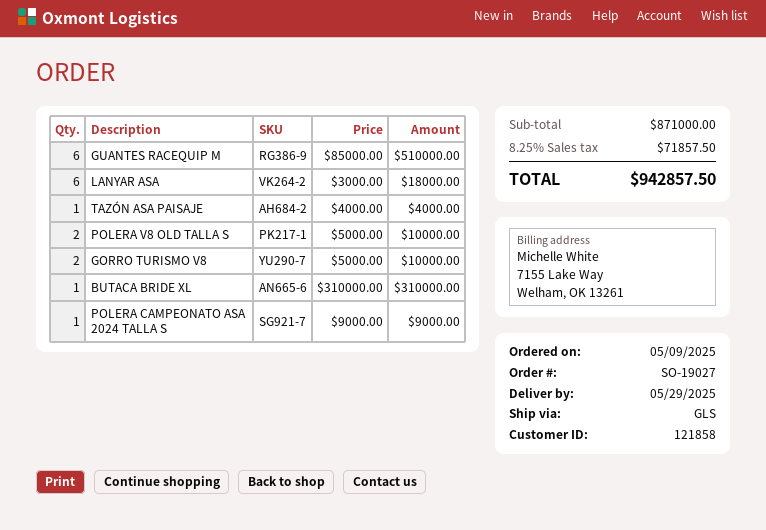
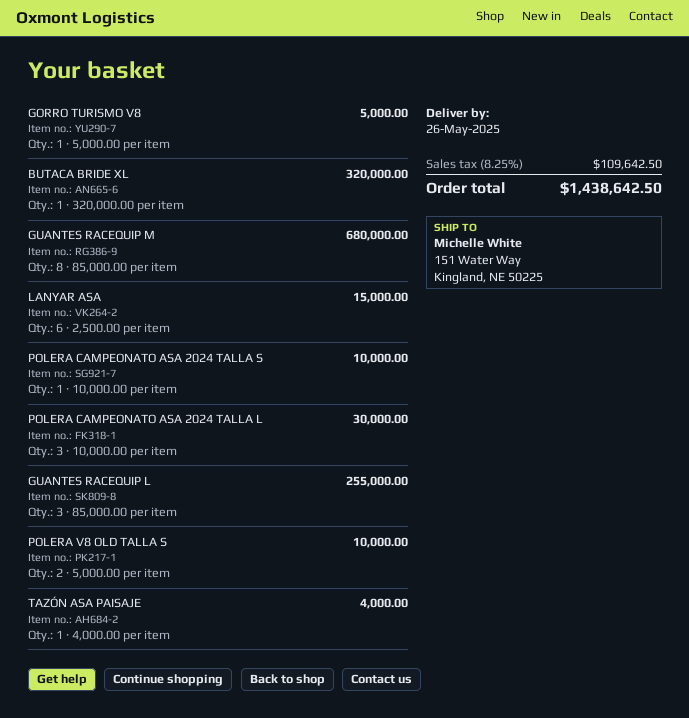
delivery date: 2025-05-29 -> 2025-05-26
GUANTES RACEQUIP M: 6 x 85000.00 = 510000.00 -> 8 x 85000.00 = 680000.00
LANYAR ASA: 6 x 3000.00 = 18000.00 -> 6 x 2500.00 = 15000.00
GORRO TURISMO V8: 2 x 5000.00 = 10000.00 -> 1 x 5000.00 = 5000.00
BUTACA BRIDE XL: 1 x 310000.00 = 310000.00 -> 1 x 320000.00 = 320000.00
POLERA CAMPEONATO ASA 2024 TALLA S: 1 x 9000.00 = 9000.00 -> 1 x 10000.00 = 10000.00
POLERA CAMPEONATO ASA 2024 TALLA L: none -> 3 x 10000.00 = 30000.00
GUANTES RACEQUIP L: none -> 3 x 85000.00 = 255000.00
tax: 8.25% = 71857.50 -> 8.25% = 109642.50
total: 942857.50 -> 1438642.50

